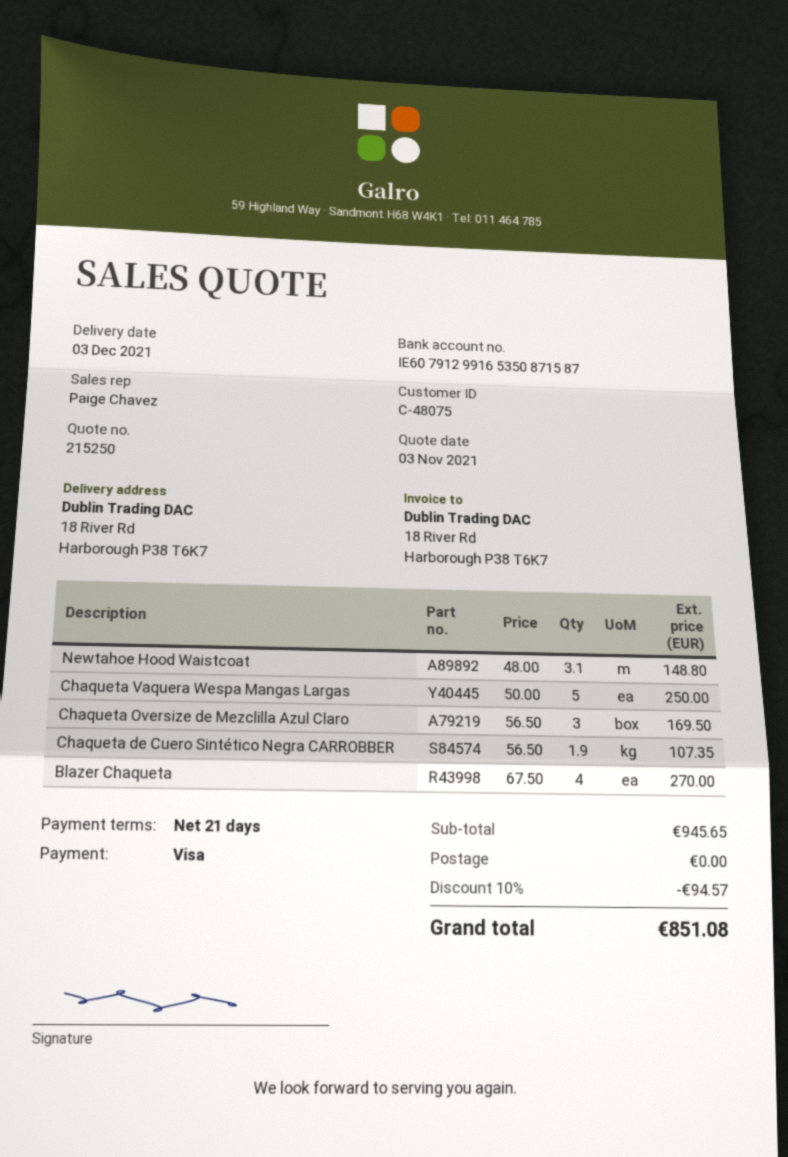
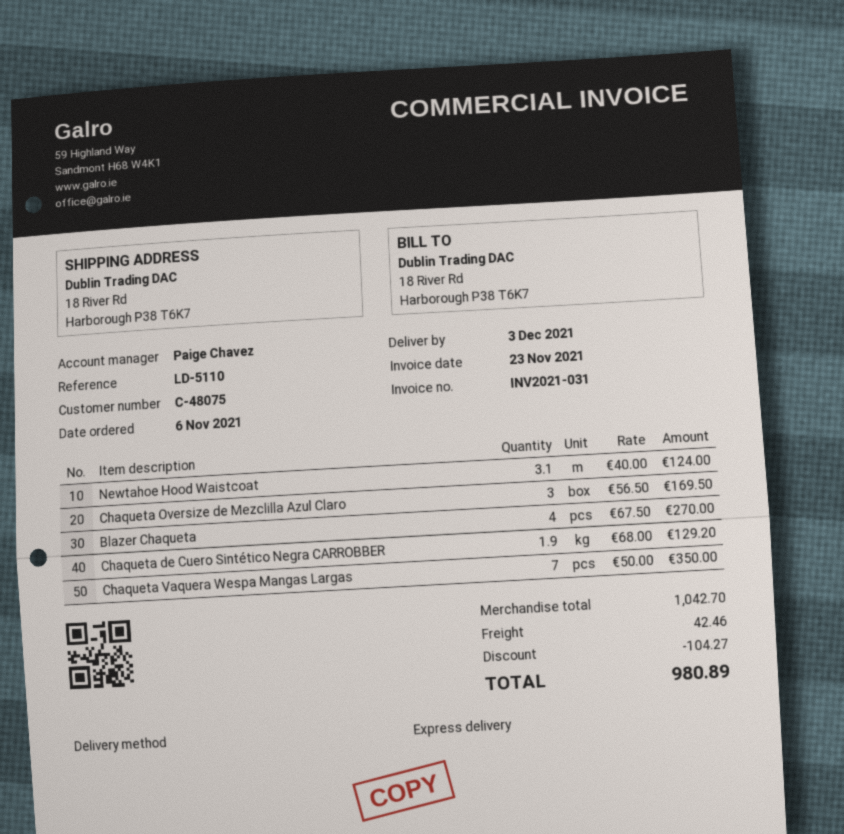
Newtahoe Hood Waistcoat: 3.1 x 48.00 = 148.80 -> 3.1 x 40.00 = 124.00
Chaqueta Vaquera Wespa Mangas Largas: 5 x 50.00 = 250.00 -> 7 x 50.00 = 350.00
Chaqueta de Cuero Sintético Negra CARROBBER: 1.9 x 56.50 = 107.35 -> 1.9 x 68.00 = 129.20
subtotal: 945.65 -> 1042.70
discount: 94.57 -> 104.27
shipping: 0.00 -> 42.46
total: 851.08 -> 980.89

